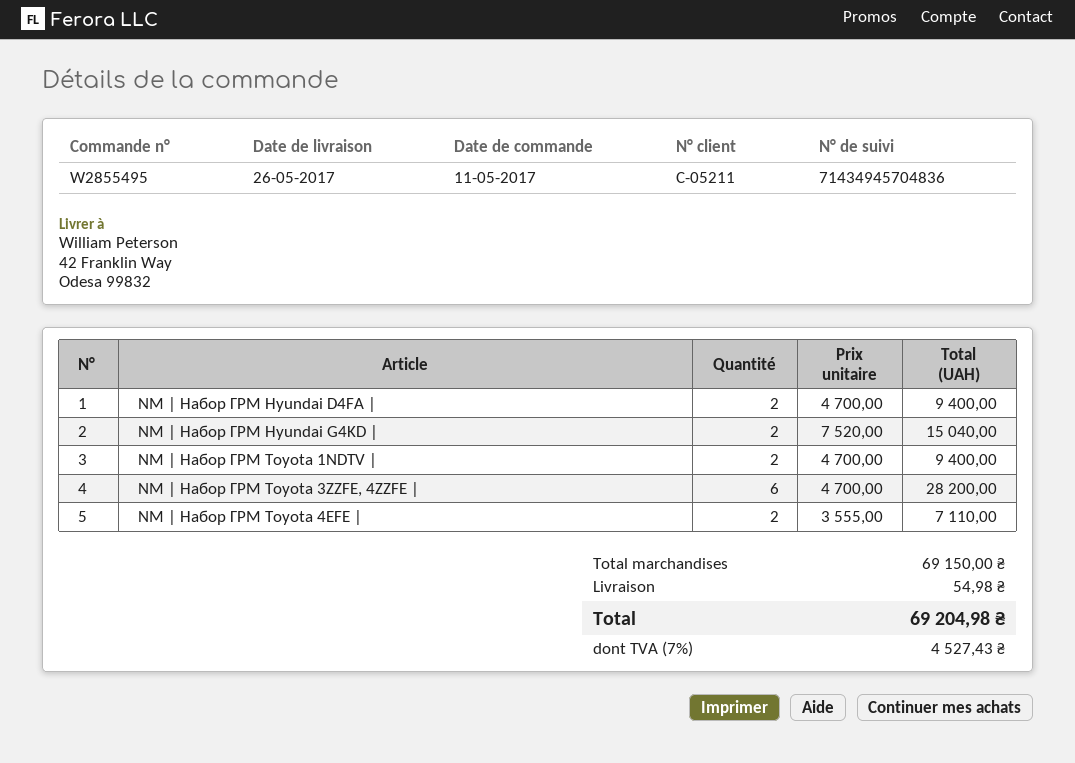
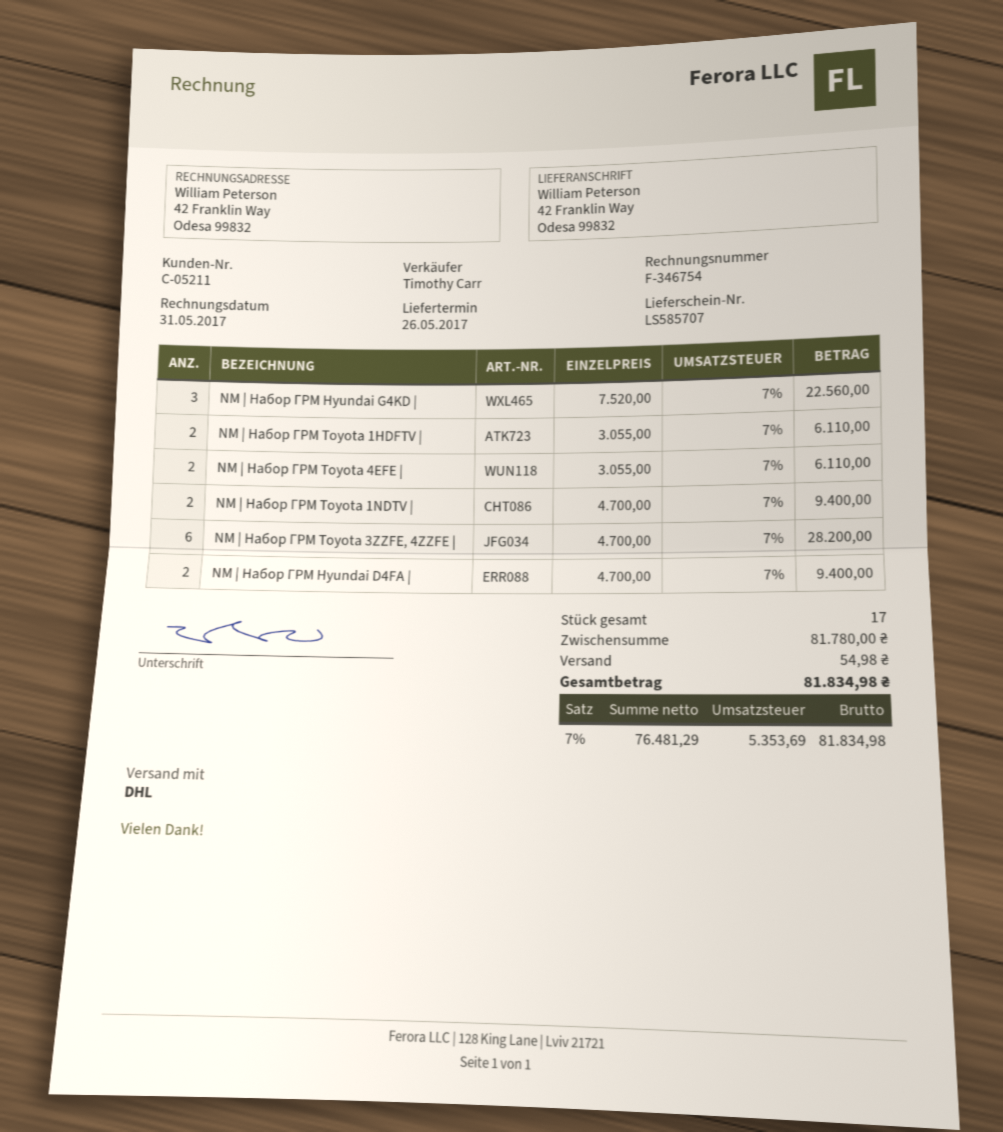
NM | Набор ГРМ Hyundai G4KD |: 2 x 7520.00 = 15040.00 -> 3 x 7520.00 = 22560.00
NM | Набор ГРМ Toyota 4EFE |: 2 x 3555.00 = 7110.00 -> 2 x 3055.00 = 6110.00
NM | Набор ГРМ Toyota 1HDFTV |: none -> 2 x 3055.00 = 6110.00
subtotal: 69150.00 -> 81780.00
tax: 7% = 4527.43 -> 7% = 5353.69
total: 69204.98 -> 81834.98

